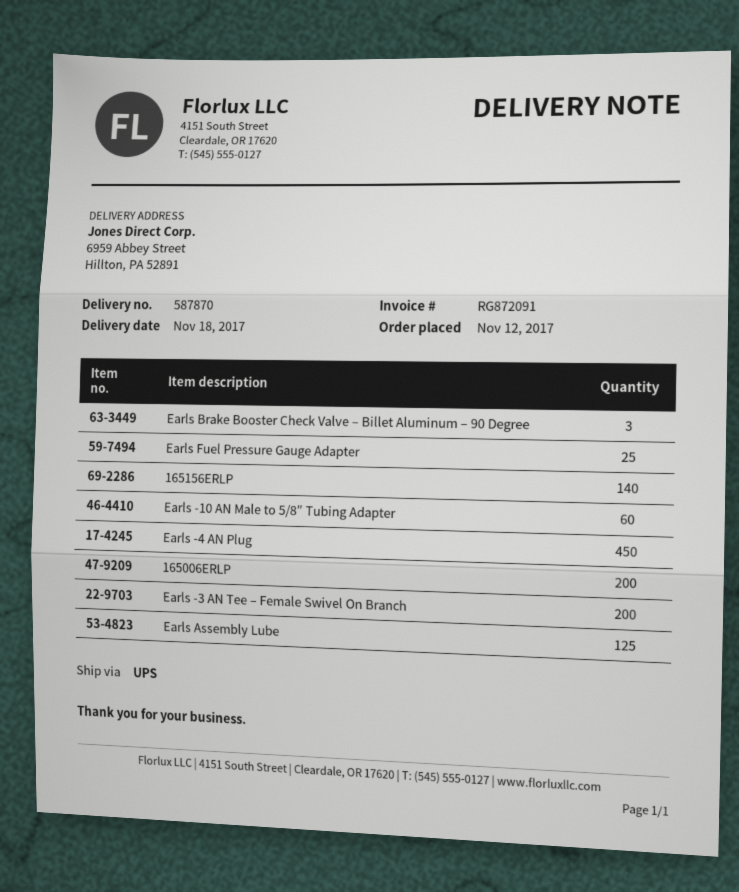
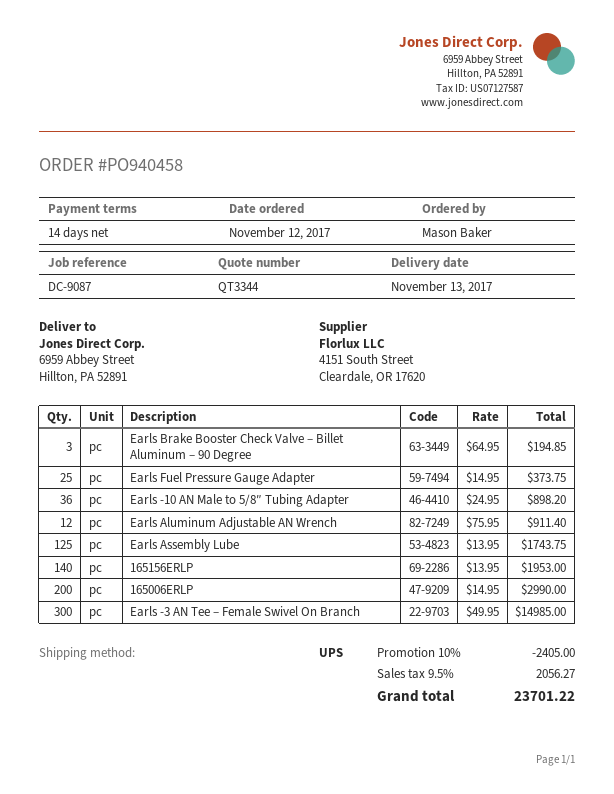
delivery date: 2017-11-18 -> 2017-11-13
Earls -10 AN Male to 5/8″ Tubing Adapter: 60 -> 36
Earls -4 AN Plug: 450 -> none
Earls -3 AN Tee – Female Swivel On Branch: 200 -> 300
Earls Aluminum Adjustable AN Wrench: none -> 12

